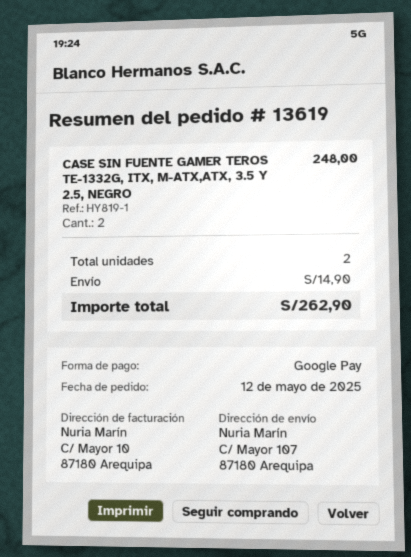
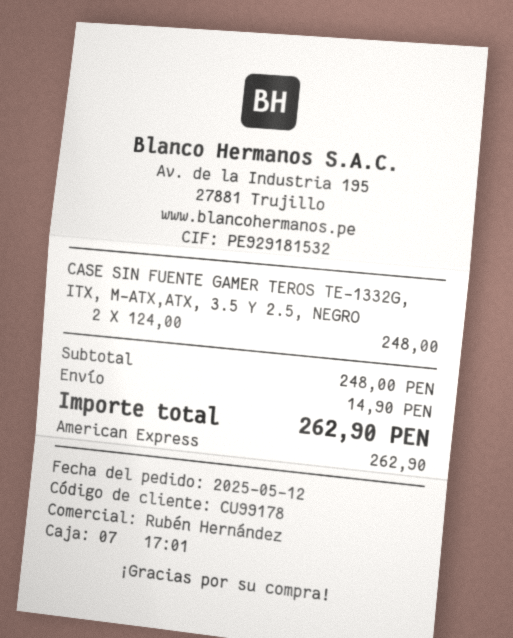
payment method: Google Pay -> American Express

